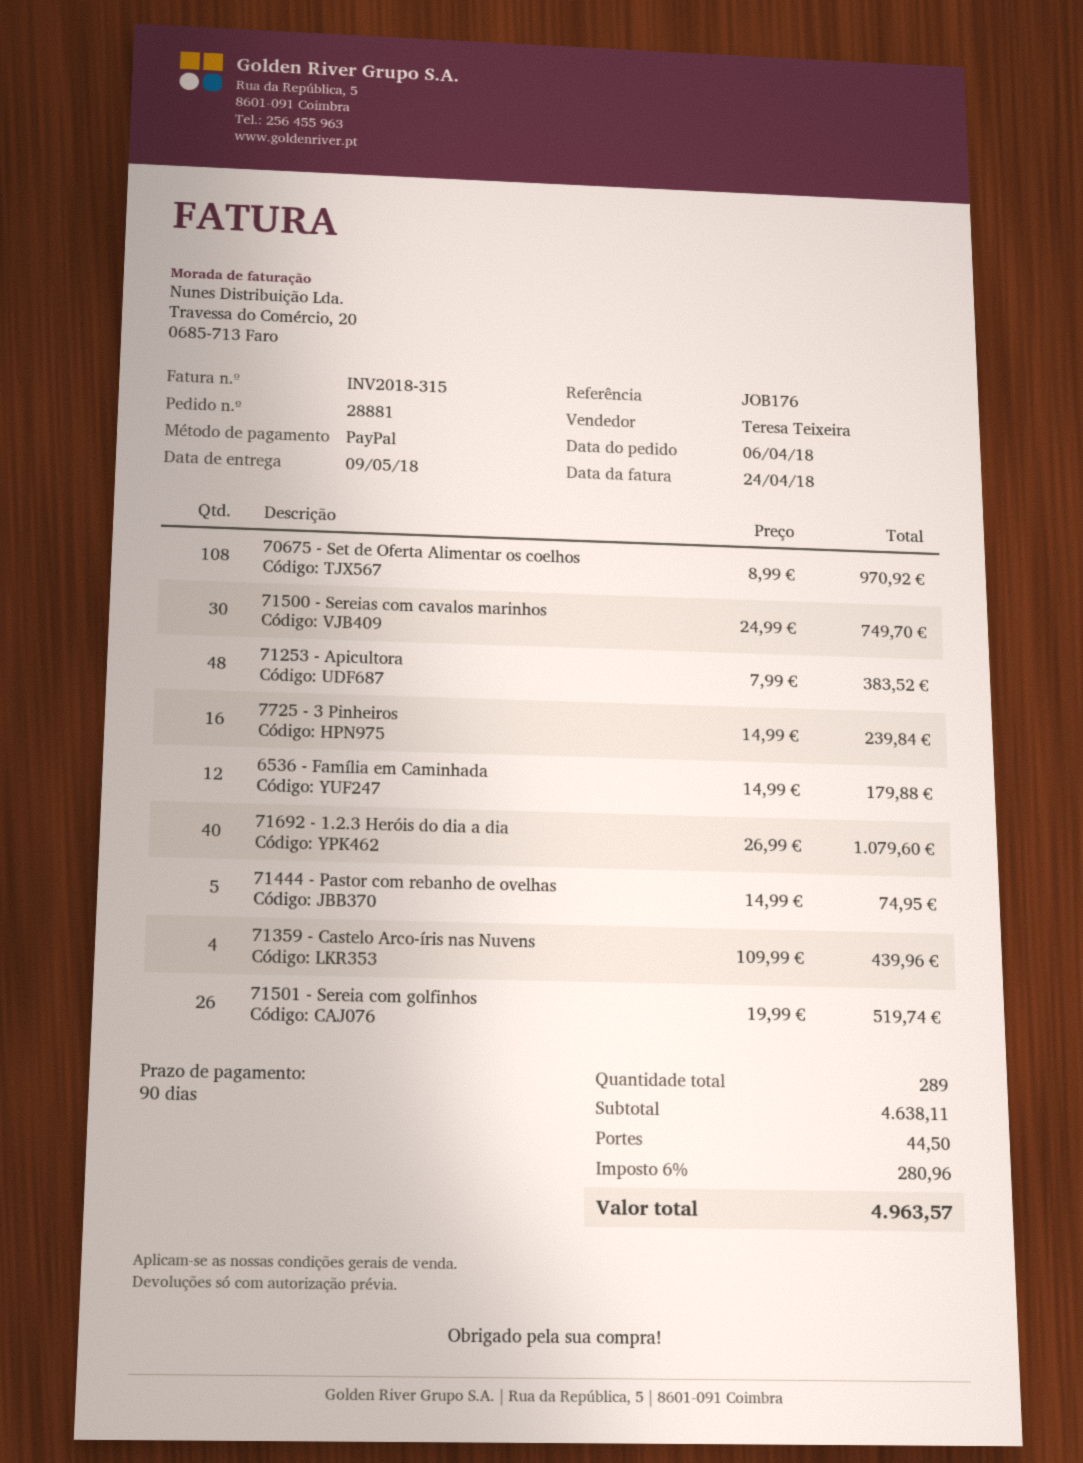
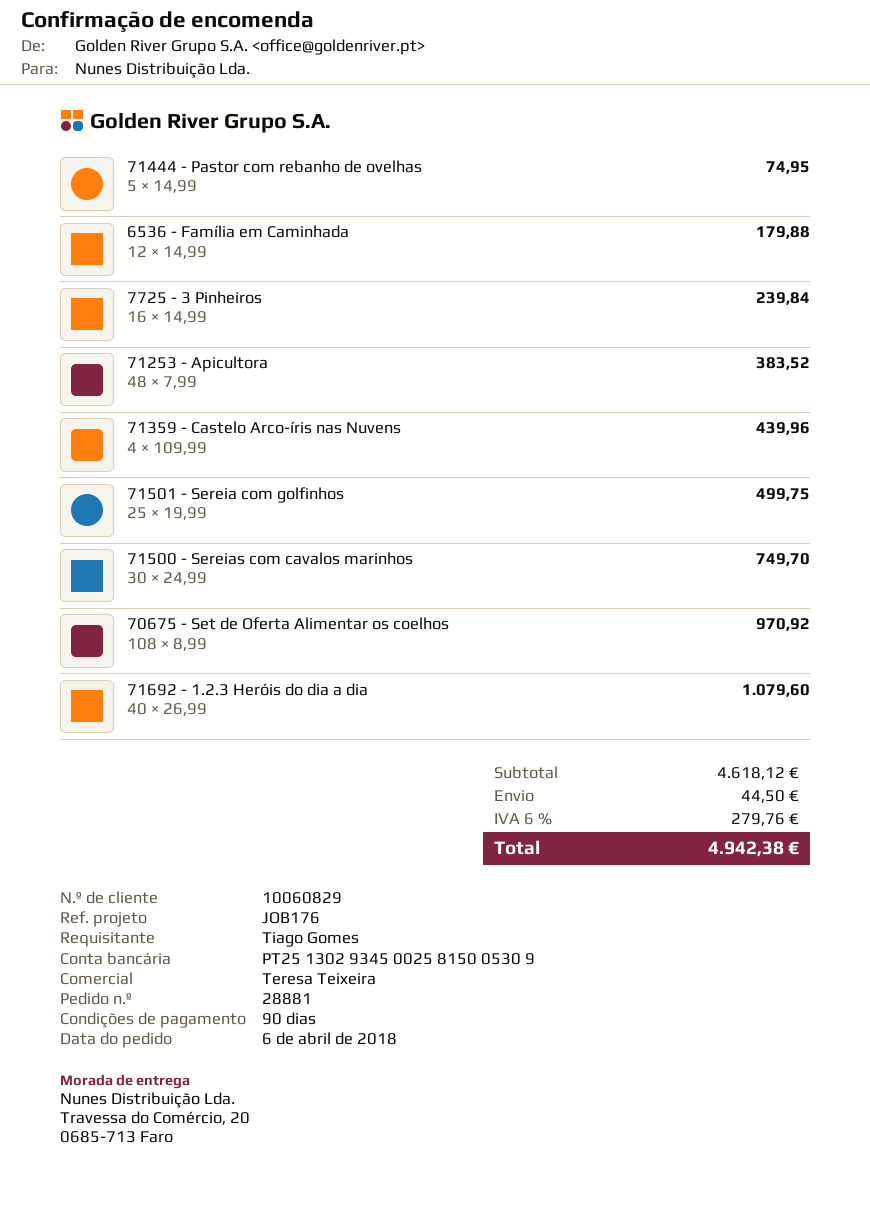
71501 - Sereia com golfinhos: 26 x 19.99 = 519.74 -> 25 x 19.99 = 499.75
subtotal: 4638.11 -> 4618.12
tax: 6% = 280.96 -> 6% = 279.76
total: 4963.57 -> 4942.38

